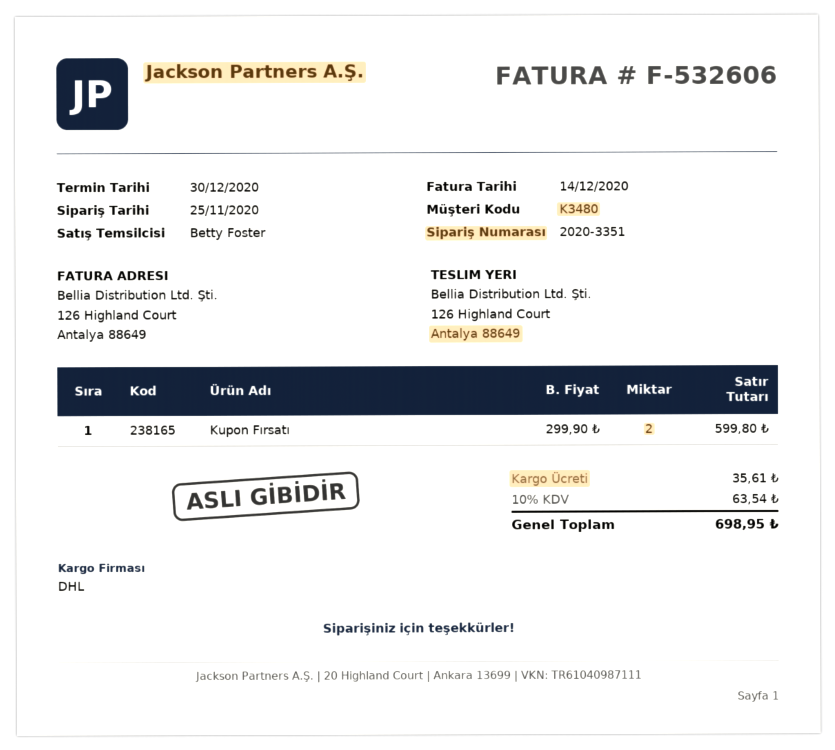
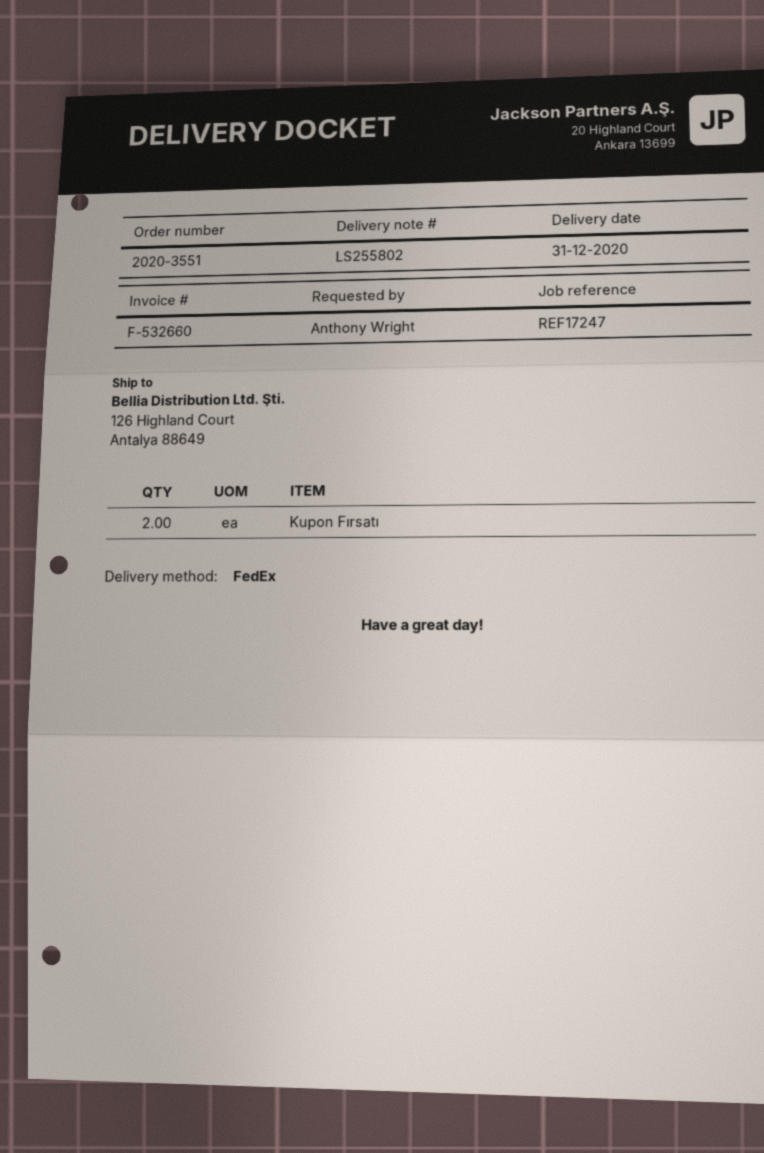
order number: 2020-3351 -> 2020-3551
delivery date: 2020-12-30 -> 2020-12-31
invoice number: F-532606 -> F-532660
shipping method: DHL -> FedEx

